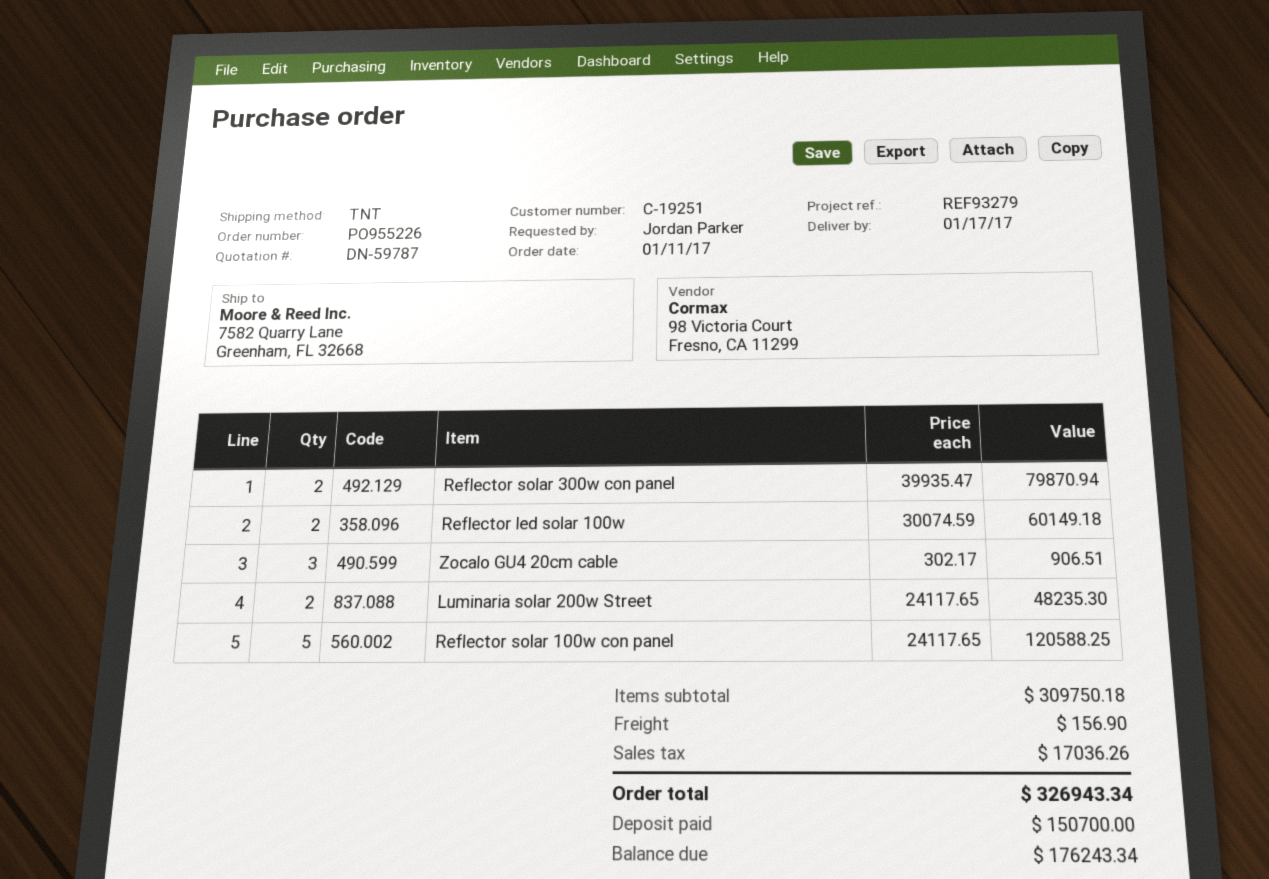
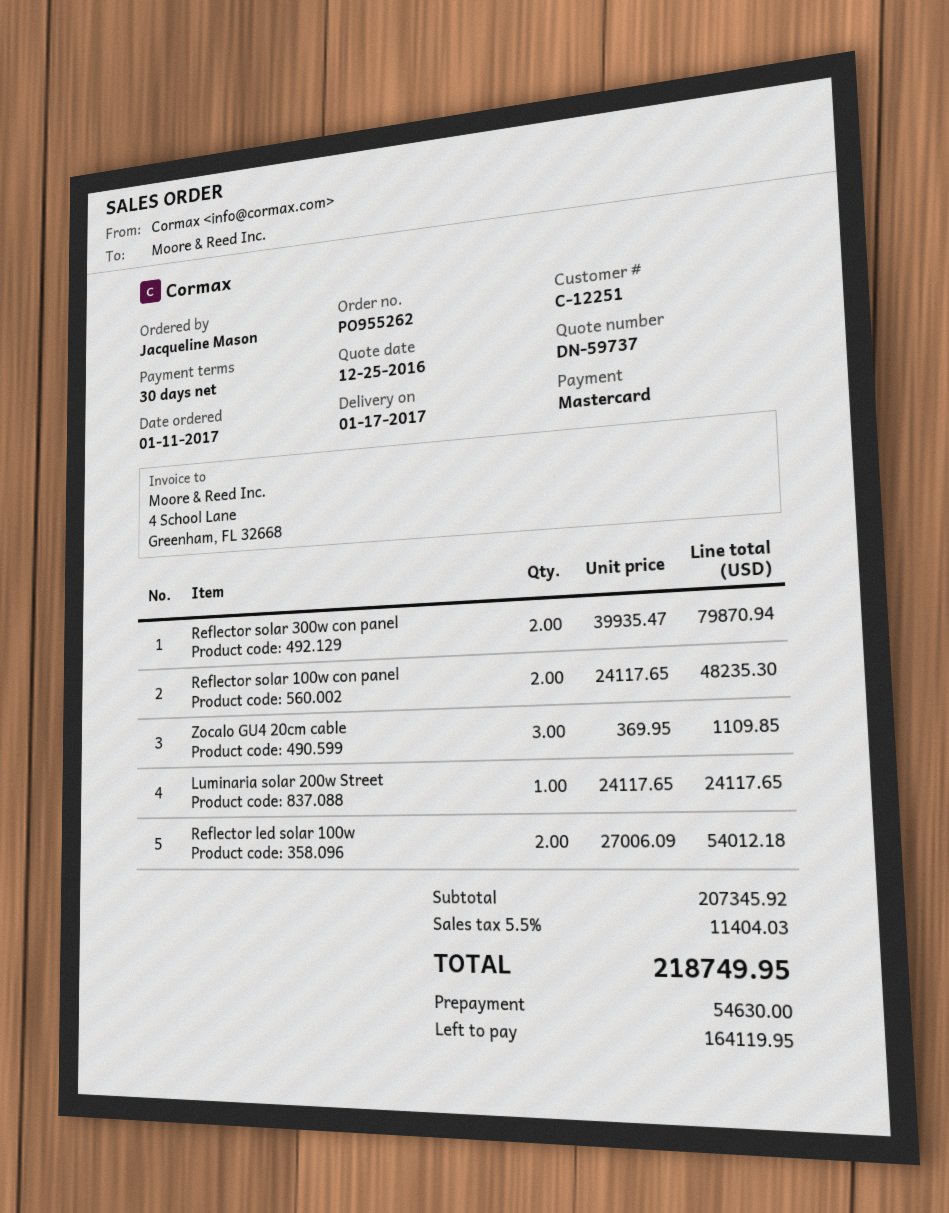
quote number: DN-59787 -> DN-59737
order number: PO955226 -> PO955262
customer number: C-19251 -> C-12251
ordered by: Jordan Parker -> Jacqueline Mason
Reflector led solar 100w: 2 x 30074.59 = 60149.18 -> 2 x 27006.09 = 54012.18
Zocalo GU4 20cm cable: 3 x 302.17 = 906.51 -> 3 x 369.95 = 1109.85
Luminaria solar 200w Street: 2 x 24117.65 = 48235.30 -> 1 x 24117.65 = 24117.65
Reflector solar 100w con panel: 5 x 24117.65 = 120588.25 -> 2 x 24117.65 = 48235.30
subtotal: 309750.18 -> 207345.92
shipping: 156.90 -> none
tax: 17036.26 -> 11404.03
total: 326943.34 -> 218749.95
deposit: 150700.00 -> 54630.00
balance: 176243.34 -> 164119.95

